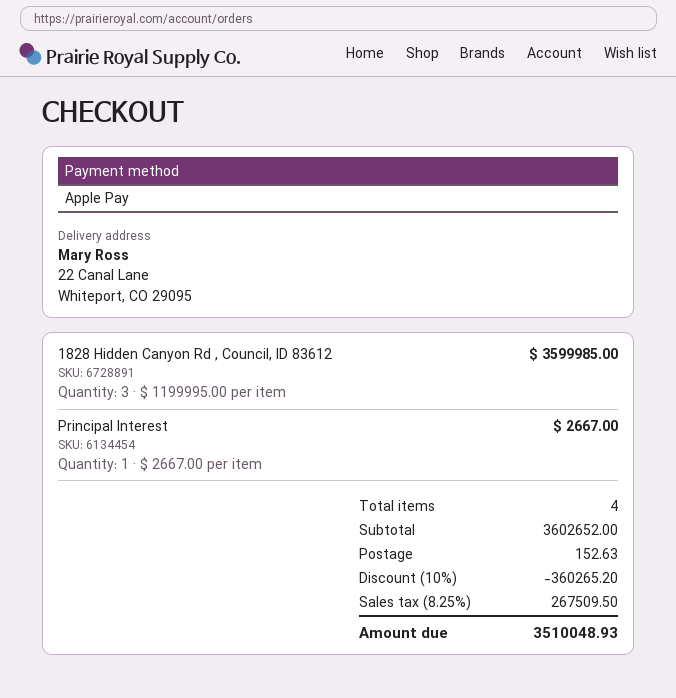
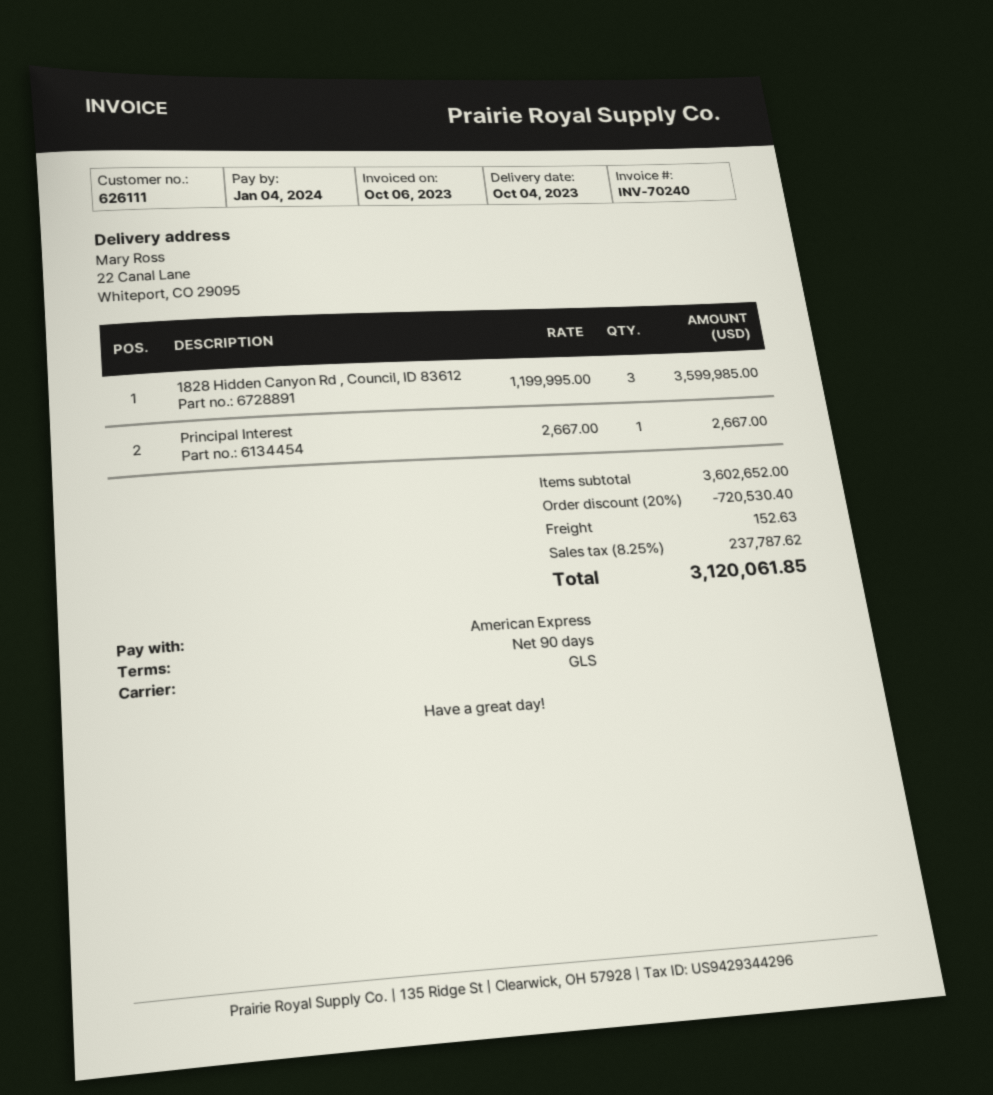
payment method: Apple Pay -> American Express
discount: 10% = 360265.20 -> 20% = 720530.40
tax: 8.25% = 267509.50 -> 8.25% = 237787.62
total: 3510048.93 -> 3120061.85

